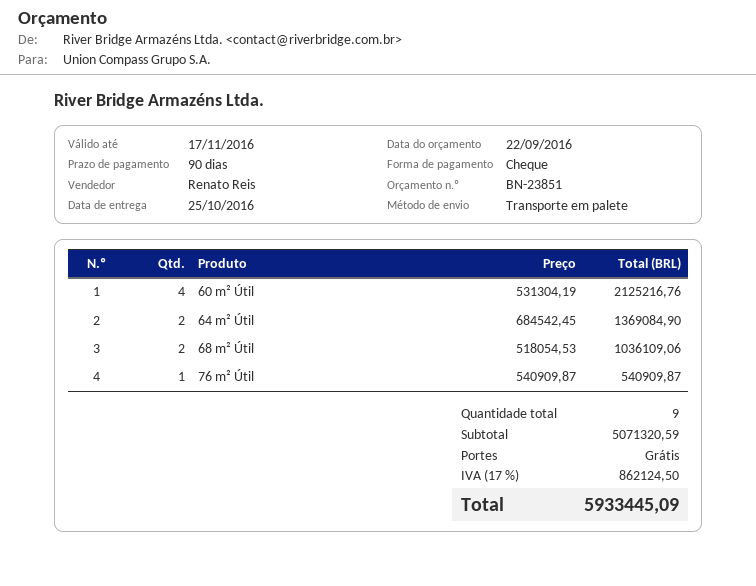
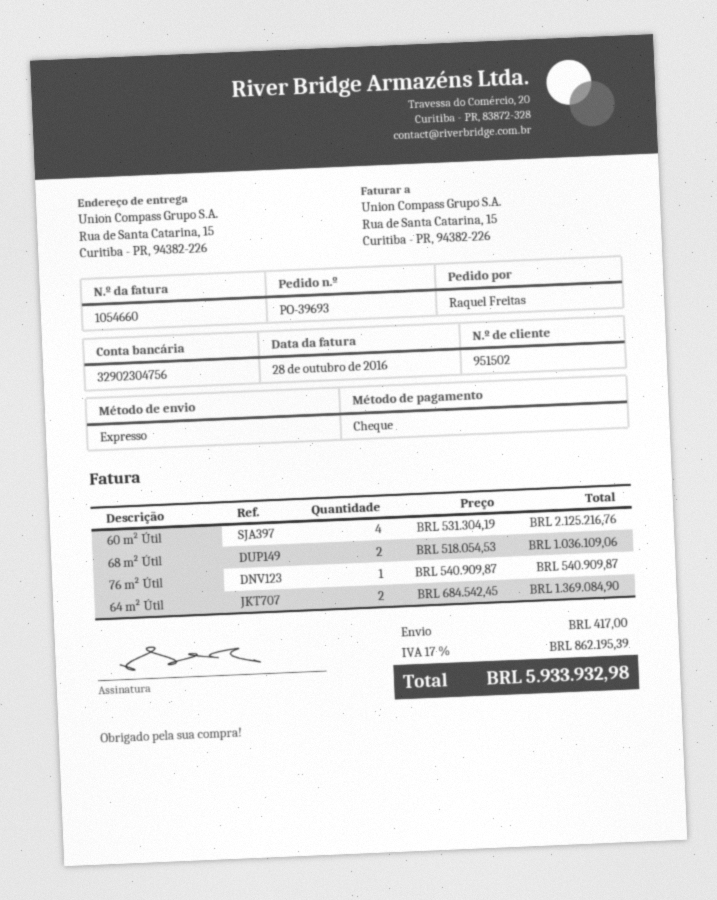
shipping method: pallet freight -> express
shipping: 0.00 -> 417.00
tax: 17% = 862124.50 -> 17% = 862195.39
total: 5933445.09 -> 5933932.98

